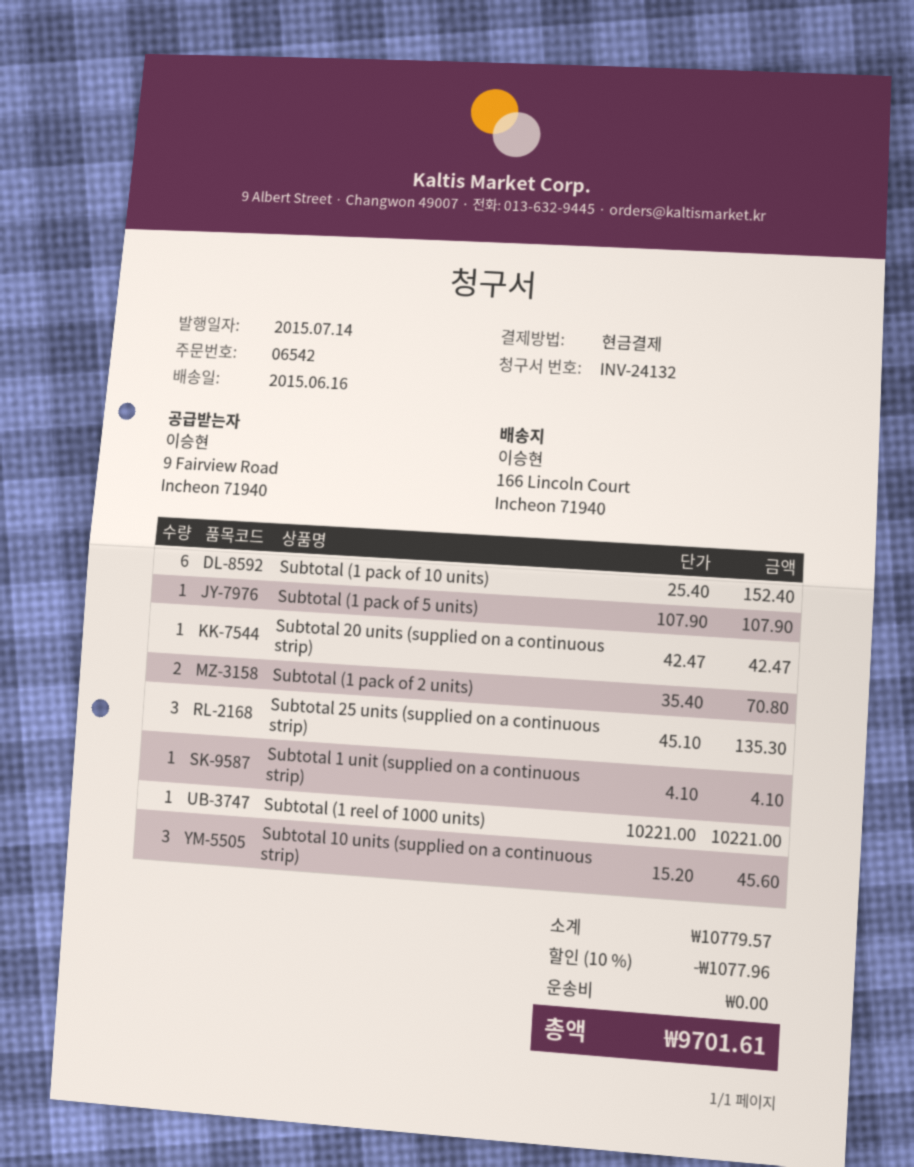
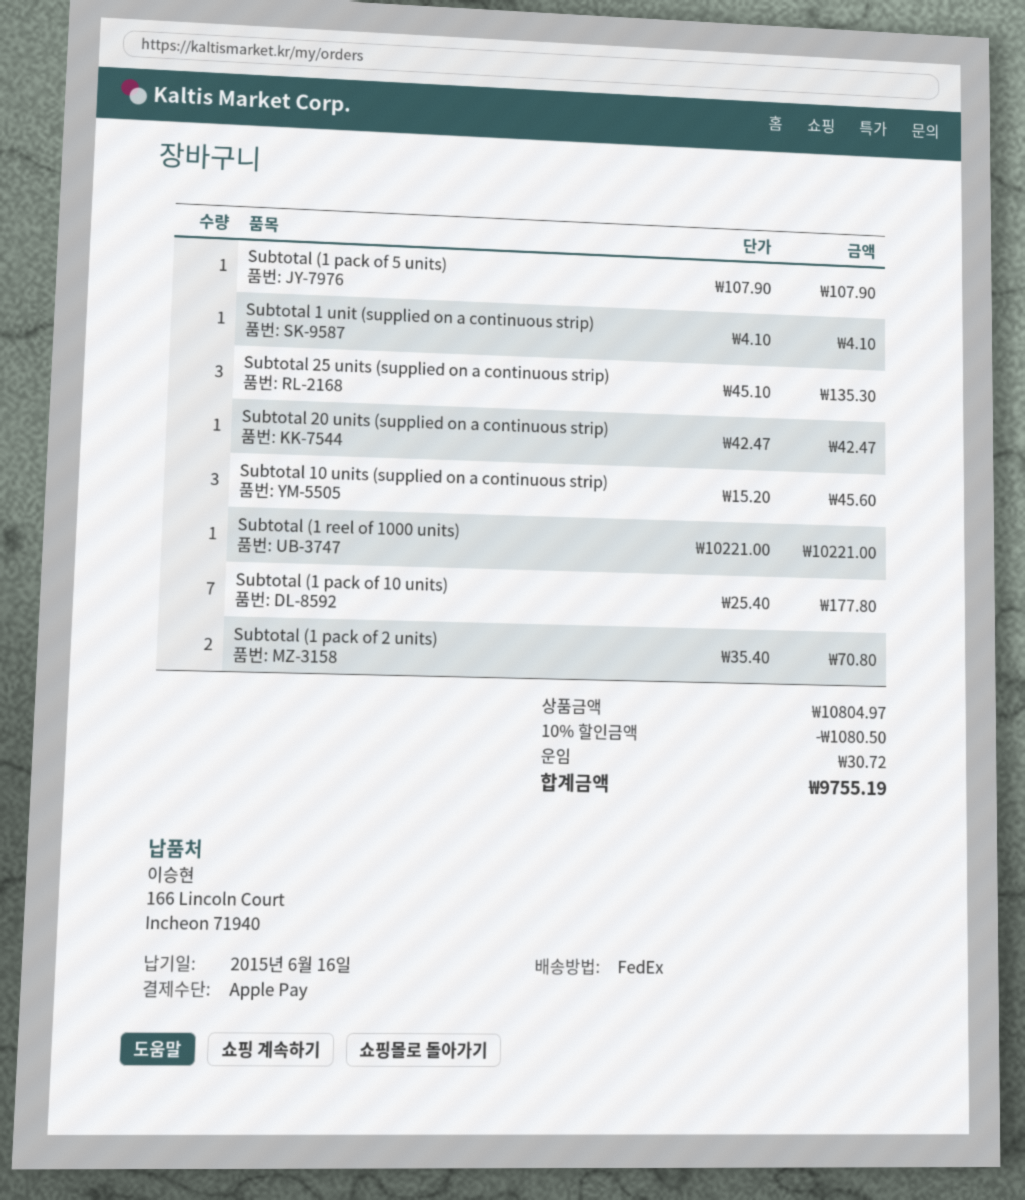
payment method: cash -> Apple Pay
Subtotal (1 pack of 10 units): 6 x 25.40 = 152.40 -> 7 x 25.40 = 177.80
subtotal: 10779.57 -> 10804.97
discount: 10% = 1077.96 -> 10% = 1080.50
shipping: 0.00 -> 30.72
total: 9701.61 -> 9755.19

